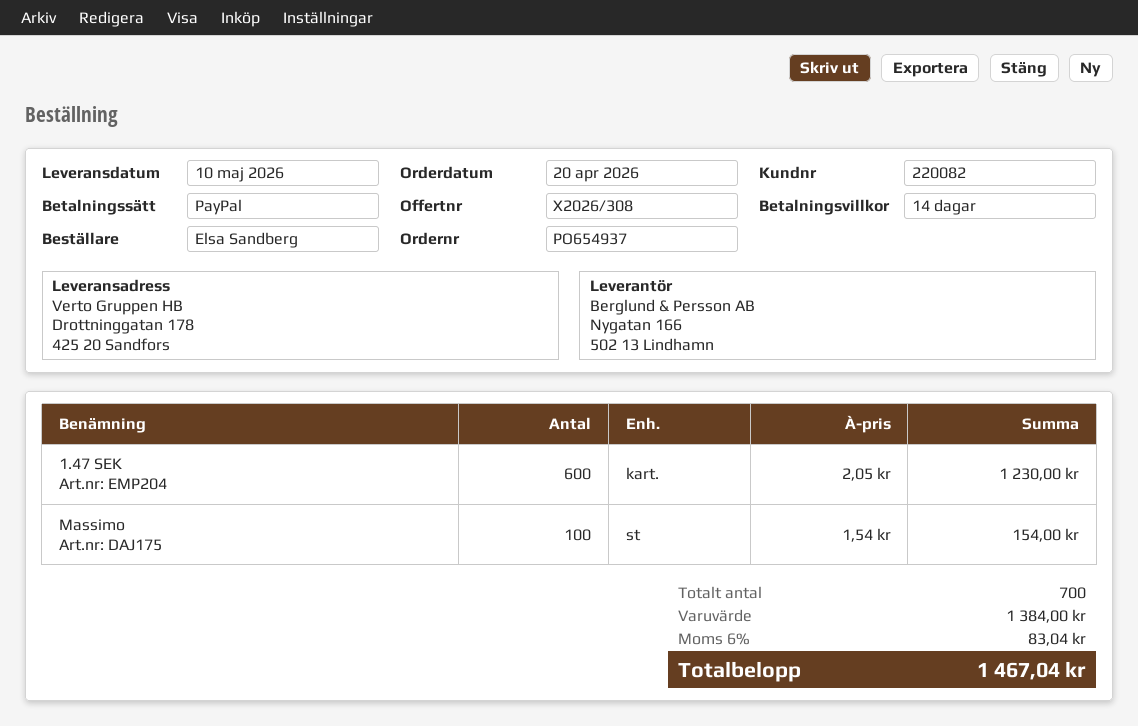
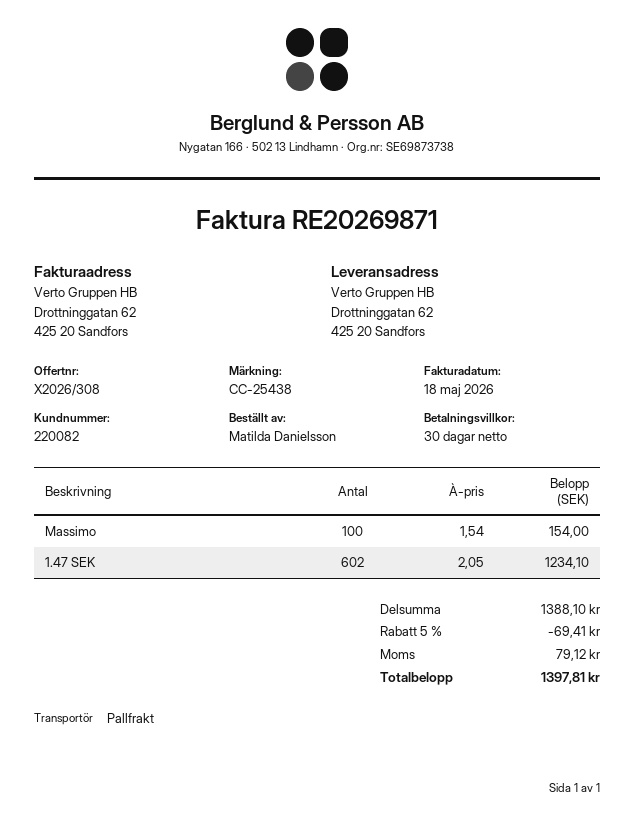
payment terms: 14 days -> 30 days
ordered by: Elsa Sandberg -> Matilda Danielsson
ship to: Drottninggatan 178, 425 20 Sandfors -> Drottninggatan 62, 425 20 Sandfors
1.47 SEK: 600 x 2.05 = 1230.00 -> 602 x 2.05 = 1234.10
subtotal: 1384.00 -> 1388.10
discount: none -> 5% = 69.41
tax: 83.04 -> 79.12
total: 1467.04 -> 1397.81

